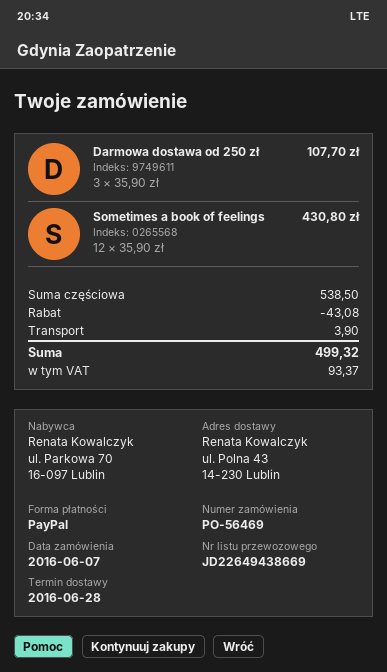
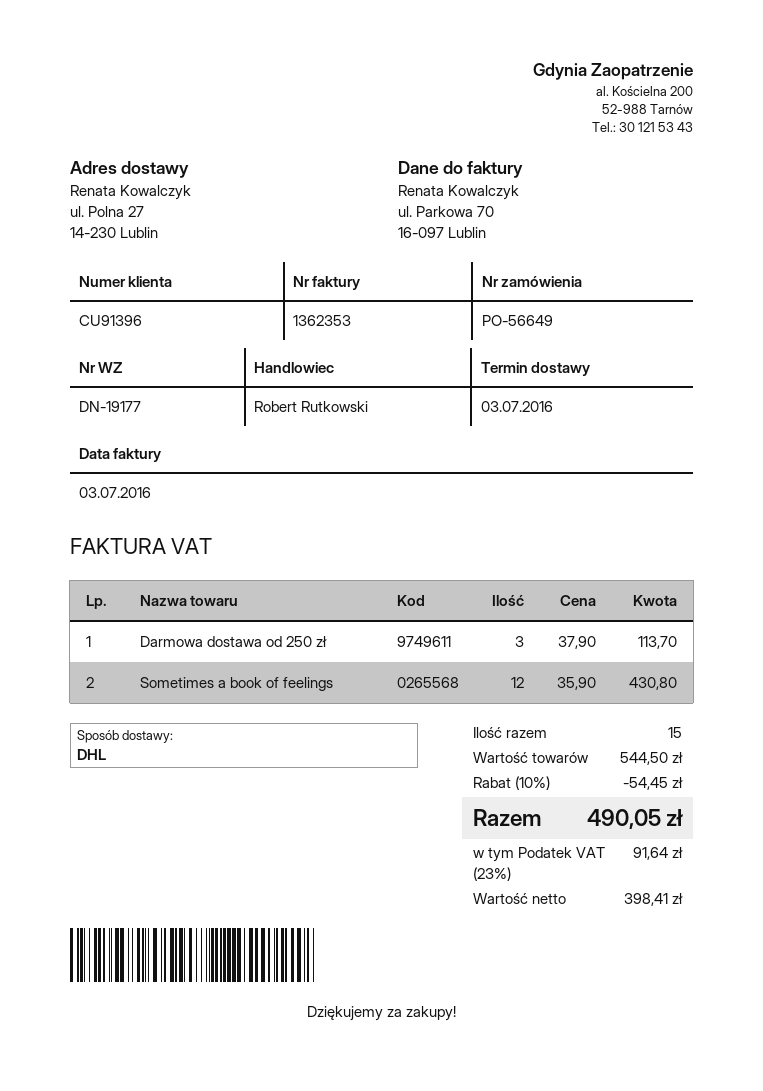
order number: PO-56469 -> PO-56649
delivery date: 2016-06-28 -> 2016-07-03
ship to: ul. Polna 43, 14-230 Lublin -> ul. Polna 27, 14-230 Lublin
Darmowa dostawa od 250 zł: 3 x 35.90 = 107.70 -> 3 x 37.90 = 113.70
subtotal: 538.50 -> 544.50
discount: 43.08 -> 54.45
shipping: 3.90 -> none
tax: 93.37 -> 91.64
total: 499.32 -> 490.05

